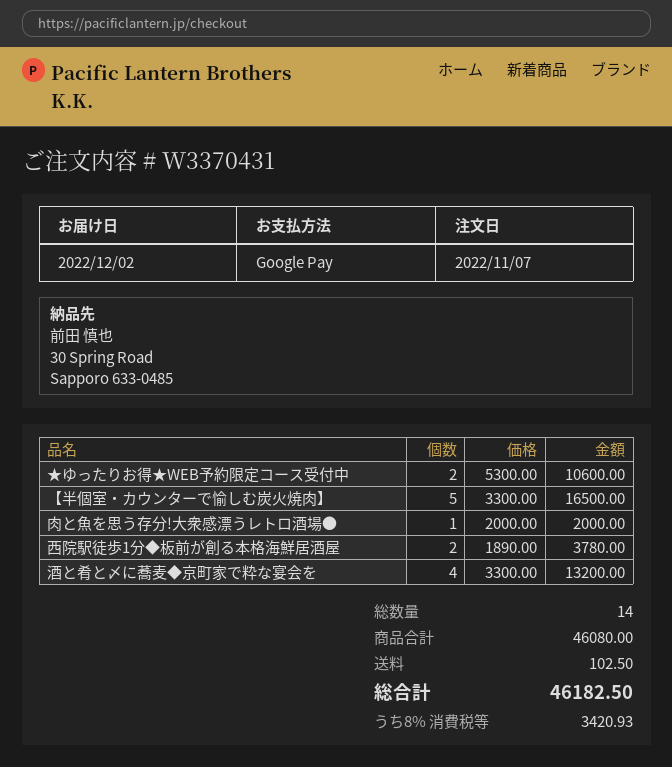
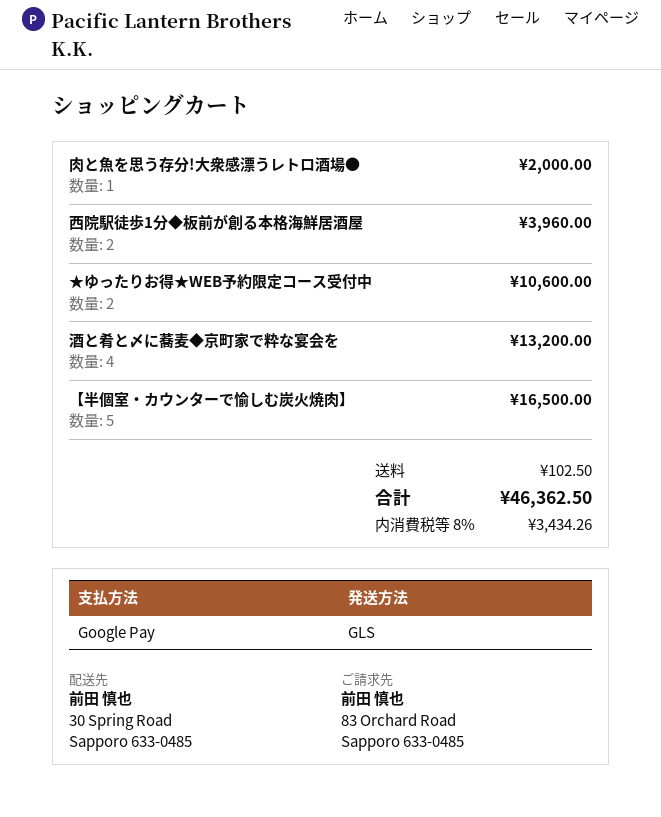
西院駅徒歩1分◆板前が創る本格海鮮居酒屋: 2 for 3780.00 -> 2 for 3960.00
tax: 8% = 3420.93 -> 8% = 3434.26
total: 46182.50 -> 46362.50

